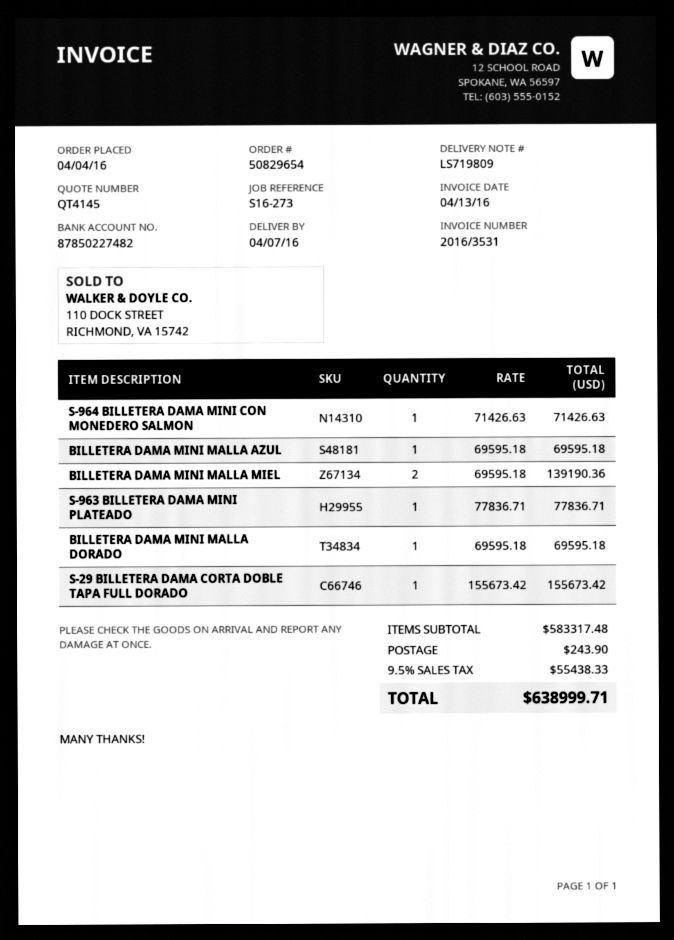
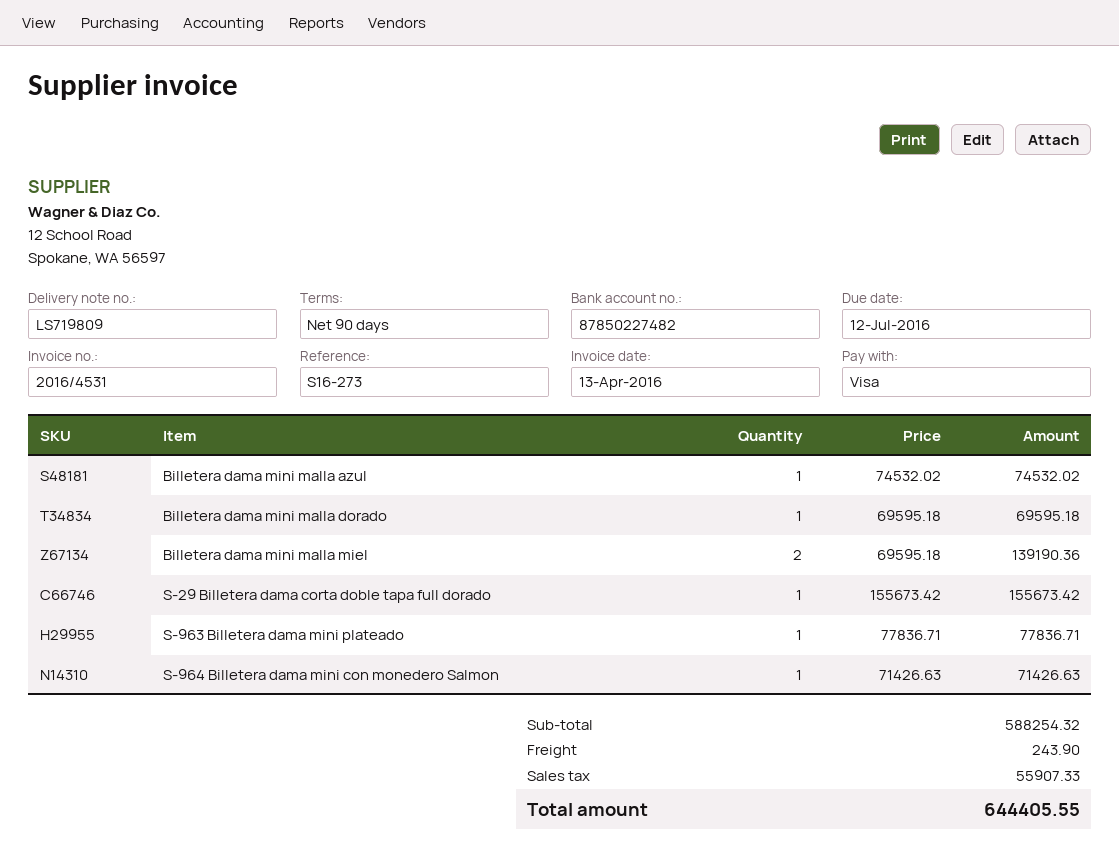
invoice number: 2016/3531 -> 2016/4531
BILLETERA DAMA MINI MALLA AZUL: 1 x 69595.18 = 69595.18 -> 1 x 74532.02 = 74532.02
subtotal: 583317.48 -> 588254.32
tax: 55438.33 -> 55907.33
total: 638999.71 -> 644405.55

